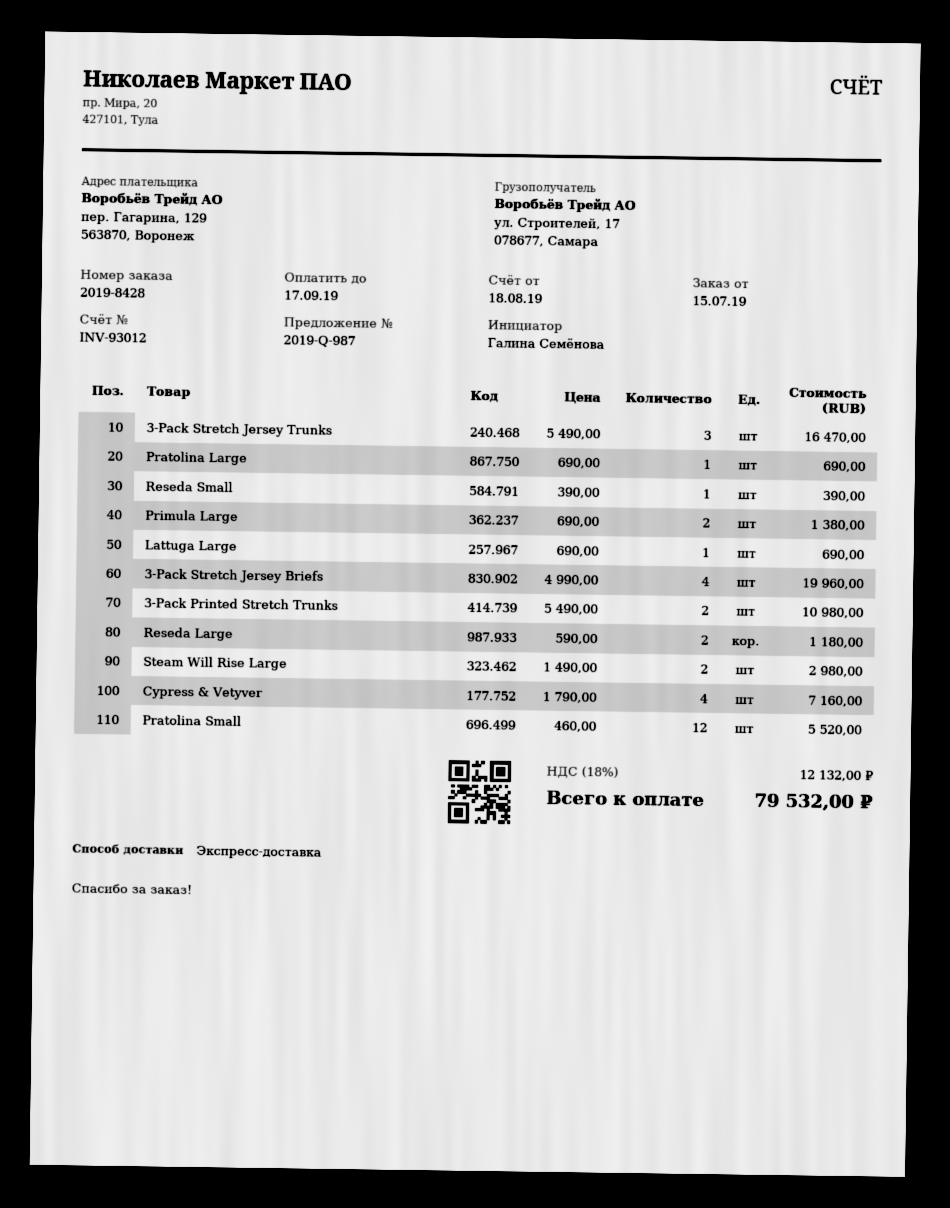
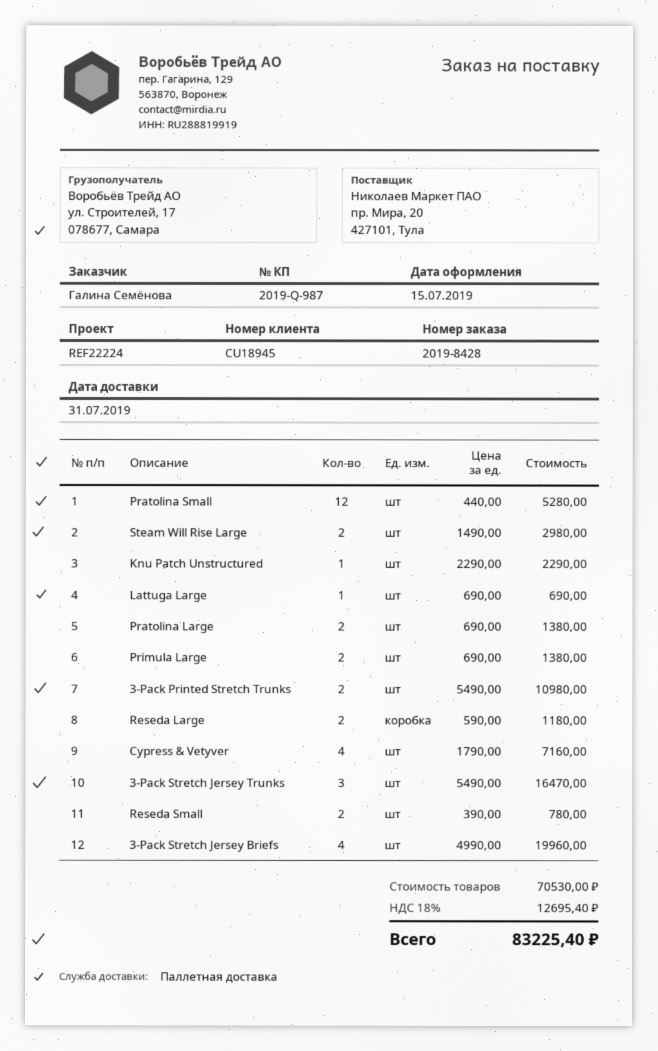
shipping method: express -> pallet freight
Pratolina Large: 1 x 690.00 = 690.00 -> 2 x 690.00 = 1380.00
Reseda Small: 1 x 390.00 = 390.00 -> 2 x 390.00 = 780.00
Pratolina Small: 12 x 460.00 = 5520.00 -> 12 x 440.00 = 5280.00
Knu Patch Unstructured: none -> 1 x 2290.00 = 2290.00
tax: 18% = 12132.00 -> 18% = 12695.40
total: 79532.00 -> 83225.40

